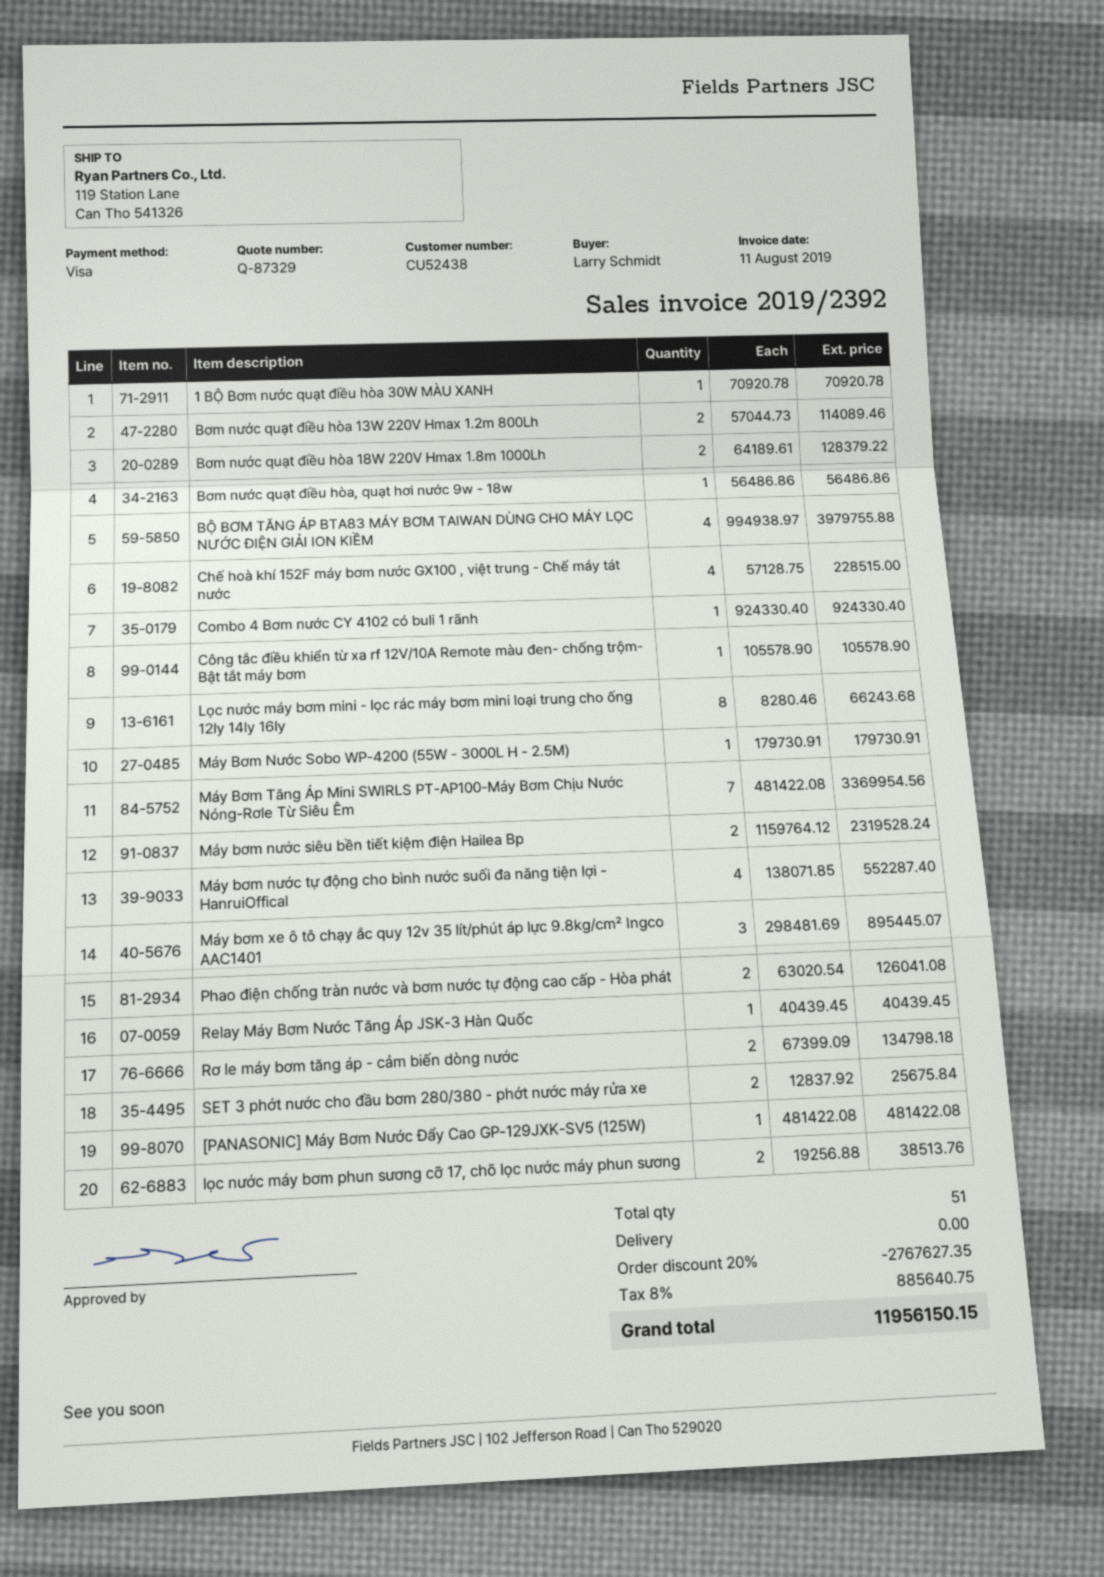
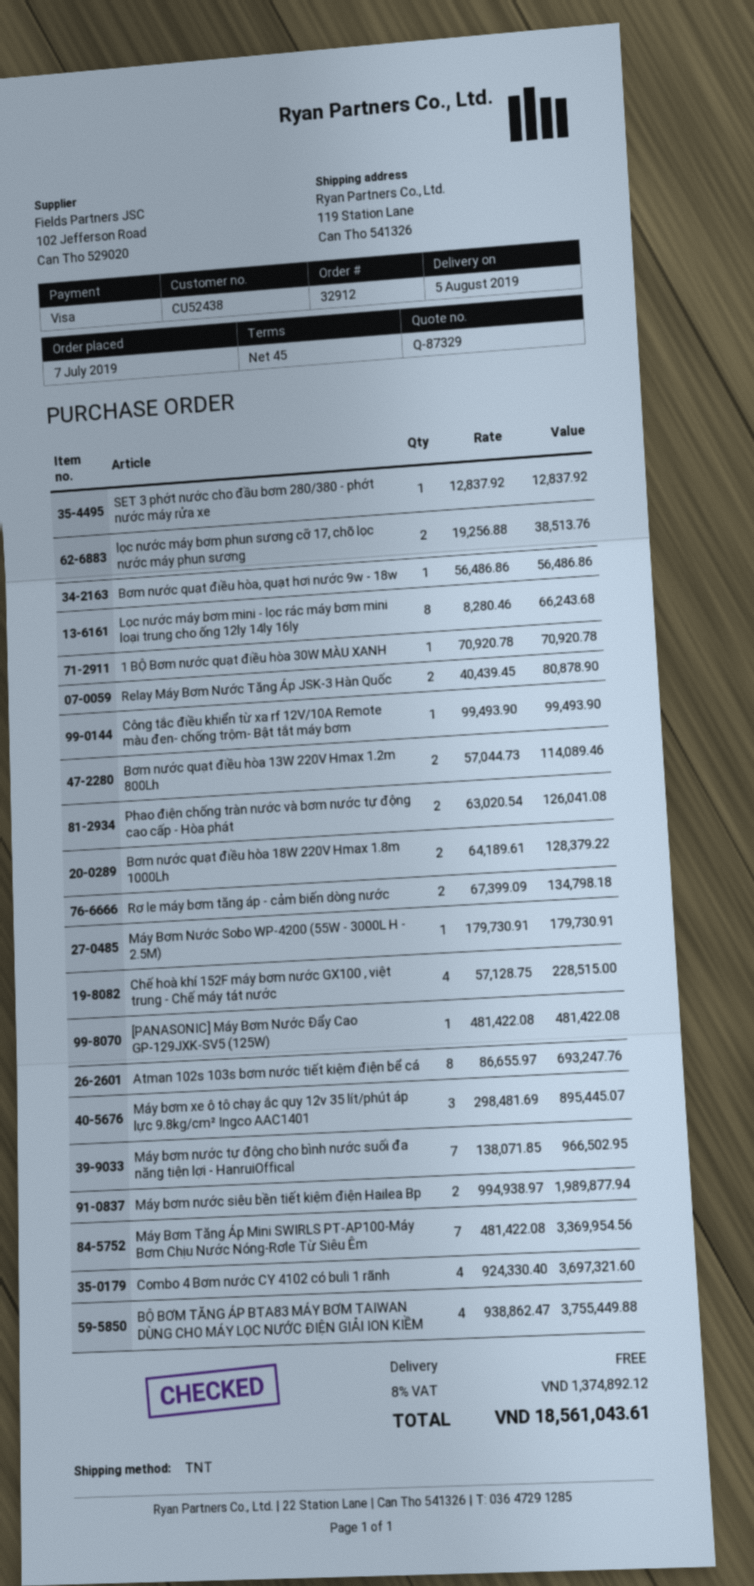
BỘ BƠM TĂNG ÁP BTA83 MÁY BƠM TAIWAN DÙNG CHO MÁY LỌC NƯỚC ĐIỆN GIẢI ION KIỀM: 4 x 994938.97 = 3979755.88 -> 4 x 938862.47 = 3755449.88
Combo 4 Bơm nước CY 4102 có buli 1 rãnh: 1 x 924330.40 = 924330.40 -> 4 x 924330.40 = 3697321.60
Công tắc điều khiển từ xa rf 12V/10A Remote màu đen- chống trộm- Bật tắt máy bơm: 1 x 105578.90 = 105578.90 -> 1 x 99493.90 = 99493.90
Máy bơm nước siêu bền tiết kiệm điện Hailea Bp: 2 x 1159764.12 = 2319528.24 -> 2 x 994938.97 = 1989877.94
Máy bơm nước tự động cho bình nước suối đa năng tiện lợi - HanruiOffical: 4 x 138071.85 = 552287.40 -> 7 x 138071.85 = 966502.95
Relay Máy Bơm Nước Tăng Áp JSK-3 Hàn Quốc: 1 x 40439.45 = 40439.45 -> 2 x 40439.45 = 80878.90
SET 3 phớt nước cho đầu bơm 280/380 - phớt nước máy rửa xe: 2 x 12837.92 = 25675.84 -> 1 x 12837.92 = 12837.92
Atman 102s 103s bơm nước tiết kiệm điện bể cá: none -> 8 x 86655.97 = 693247.76
discount: 20% = 2767627.35 -> none
tax: 8% = 885640.75 -> 8% = 1374892.12
total: 11956150.15 -> 18561043.61

